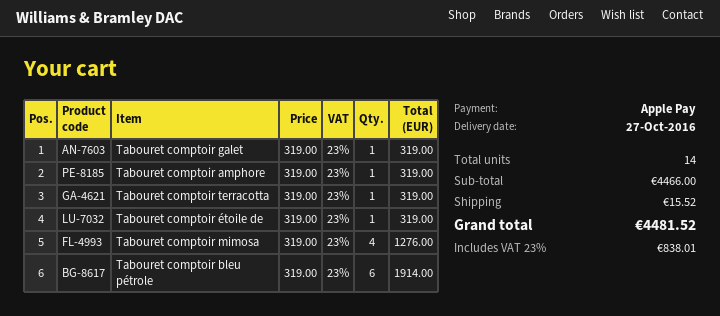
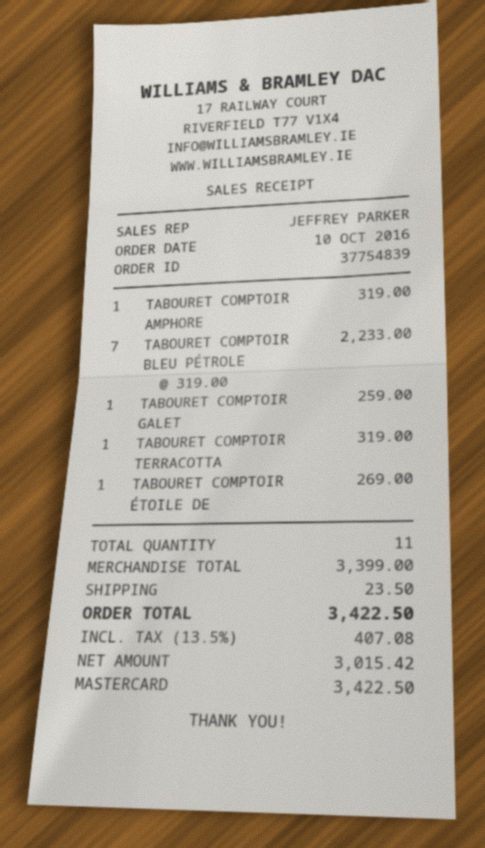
payment method: Apple Pay -> Mastercard
Tabouret comptoir galet: 1 x 319.00 = 319.00 -> 1 x 259.00 = 259.00
Tabouret comptoir étoile de: 1 x 319.00 = 319.00 -> 1 x 269.00 = 269.00
Tabouret comptoir mimosa: 4 x 319.00 = 1276.00 -> none
Tabouret comptoir bleu pétrole: 6 x 319.00 = 1914.00 -> 7 x 319.00 = 2233.00
total quantity: 14 -> 11
subtotal: 4466.00 -> 3399.00
shipping: 15.52 -> 23.50
tax: 23% = 838.01 -> 13.5% = 407.08
total: 4481.52 -> 3422.50

